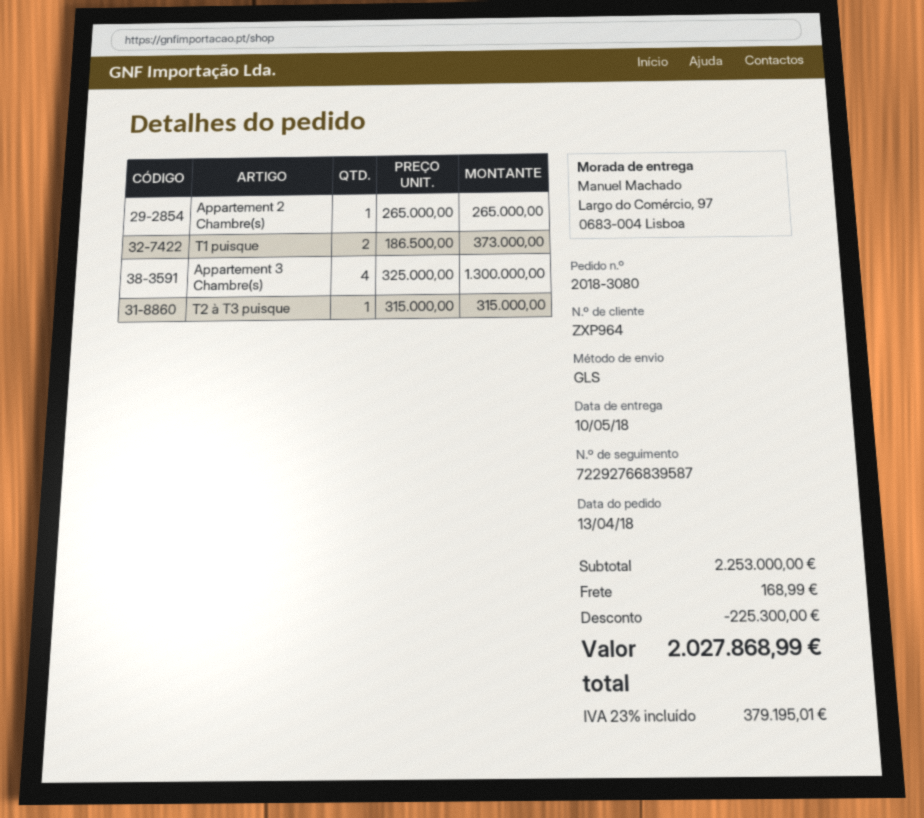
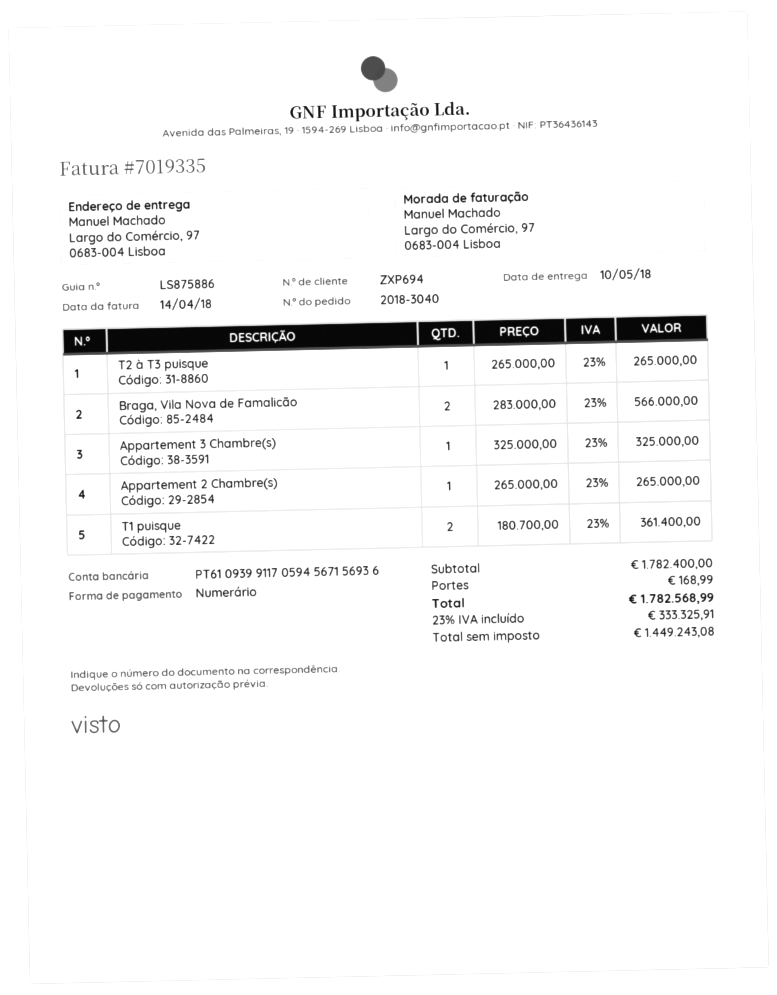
order number: 2018-3080 -> 2018-3040
customer number: ZXP964 -> ZXP694
T1 puisque: 2 x 186500.00 = 373000.00 -> 2 x 180700.00 = 361400.00
Appartement 3 Chambre(s): 4 x 325000.00 = 1300000.00 -> 1 x 325000.00 = 325000.00
T2 à T3 puisque: 1 x 315000.00 = 315000.00 -> 1 x 265000.00 = 265000.00
Braga, Vila Nova de Famalicão: none -> 2 x 283000.00 = 566000.00
subtotal: 2253000.00 -> 1782400.00
discount: 225300.00 -> none
tax: 23% = 379195.01 -> 23% = 333325.91
total: 2027868.99 -> 1782568.99

